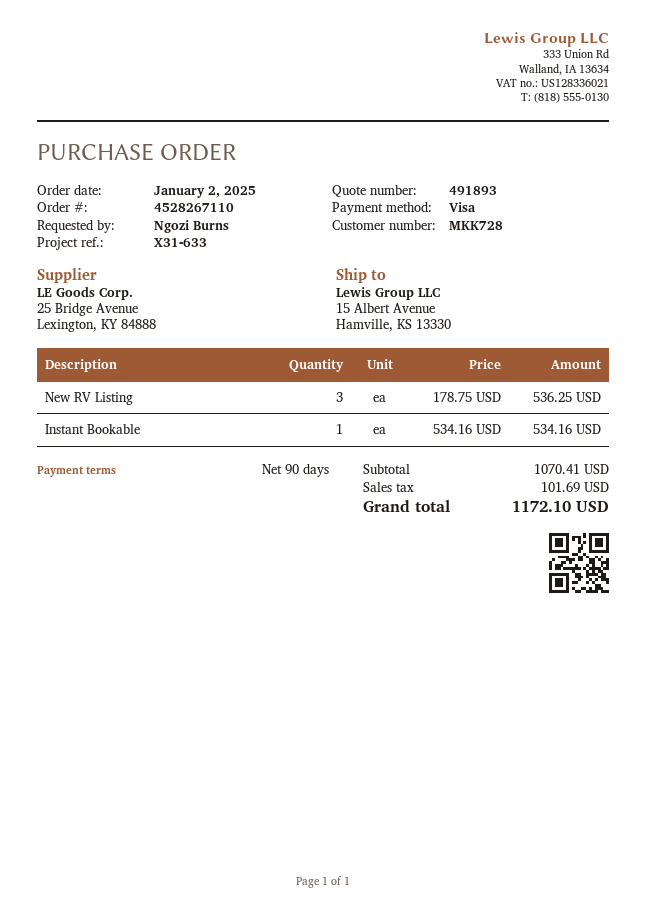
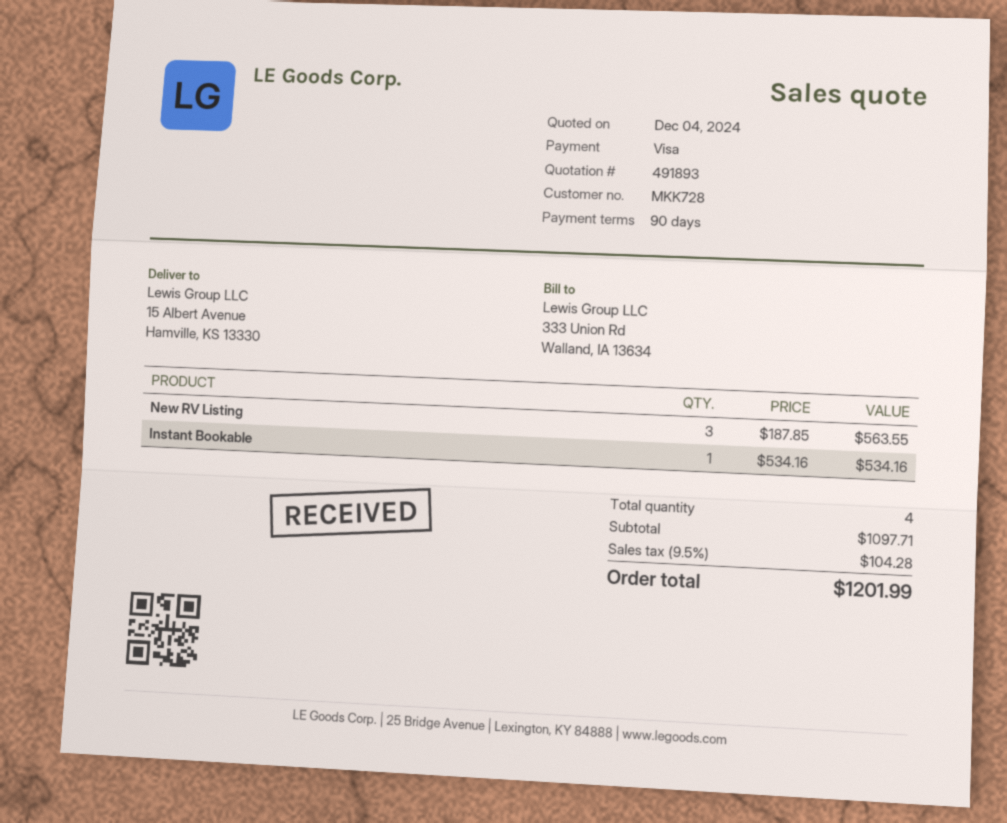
New RV Listing: 3 x 178.75 = 536.25 -> 3 x 187.85 = 563.55
subtotal: 1070.41 -> 1097.71
tax: 101.69 -> 104.28
total: 1172.10 -> 1201.99

